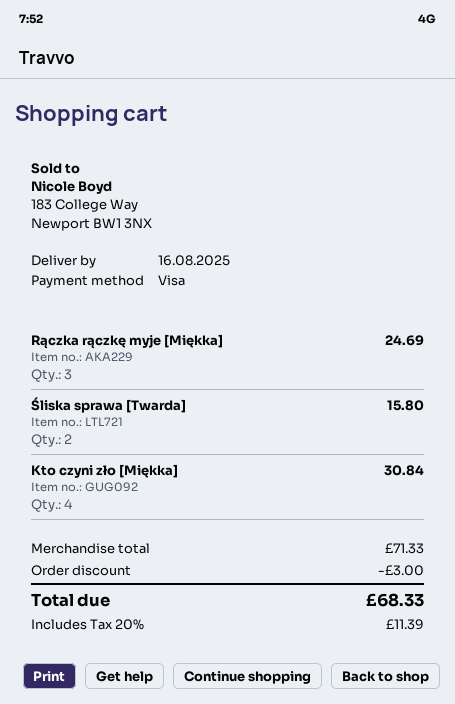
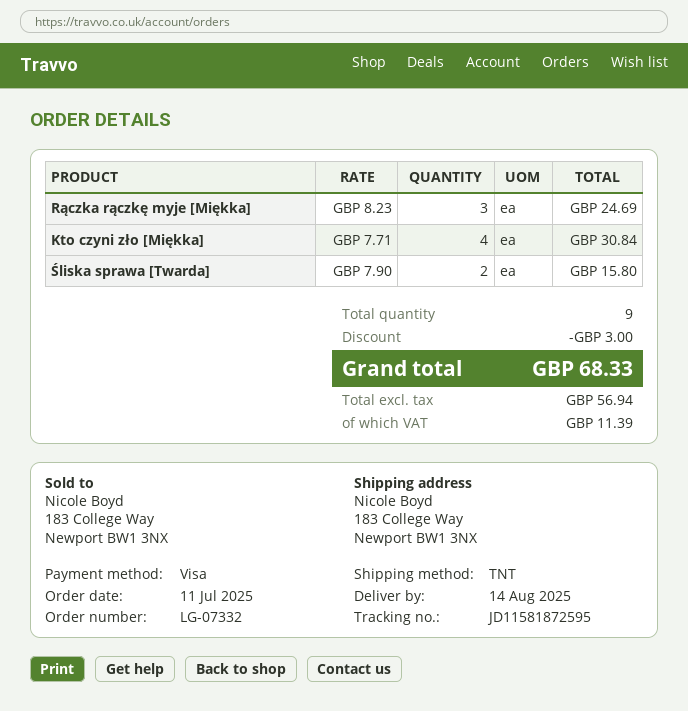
delivery date: 2025-08-16 -> 2025-08-14

